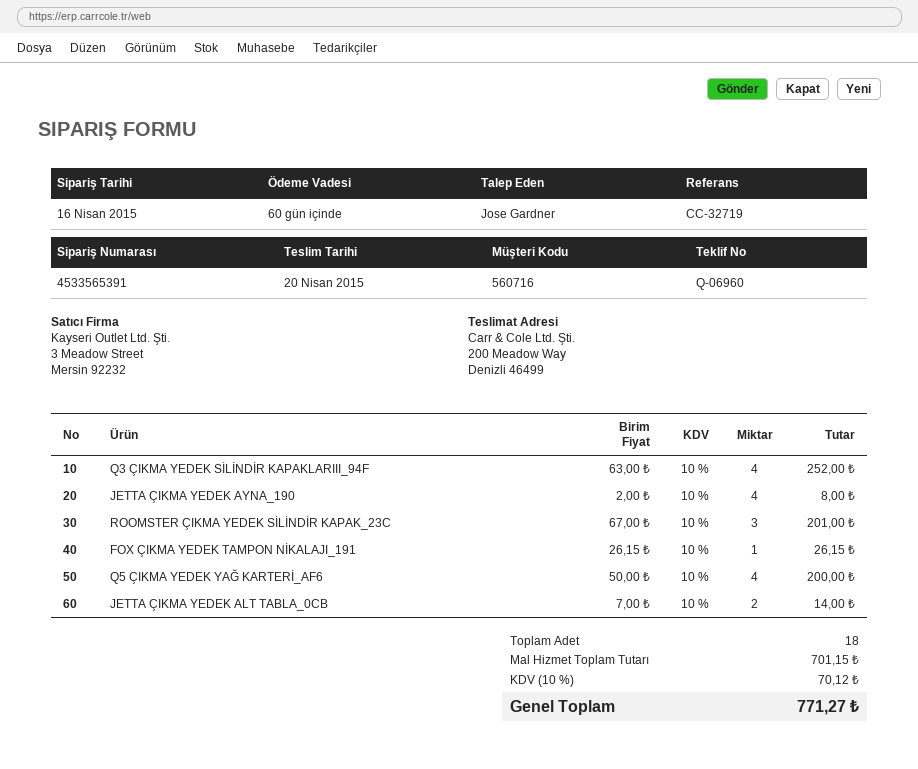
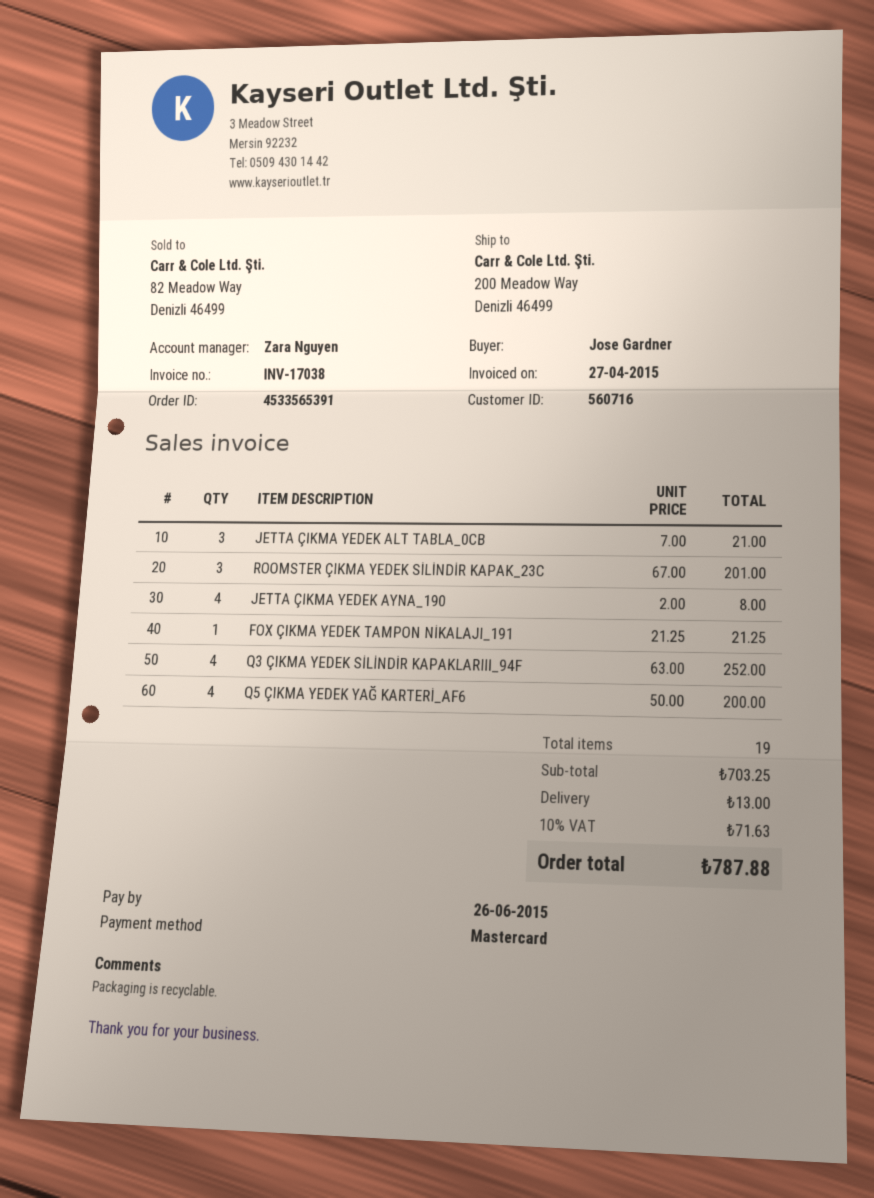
FOX ÇIKMA YEDEK TAMPON NİKALAJI_191: 1 x 26.15 = 26.15 -> 1 x 21.25 = 21.25
JETTA ÇIKMA YEDEK ALT TABLA_0CB: 2 x 7.00 = 14.00 -> 3 x 7.00 = 21.00
total quantity: 18 -> 19
subtotal: 701.15 -> 703.25
shipping: none -> 13.00
tax: 10% = 70.12 -> 10% = 71.63
total: 771.27 -> 787.88

